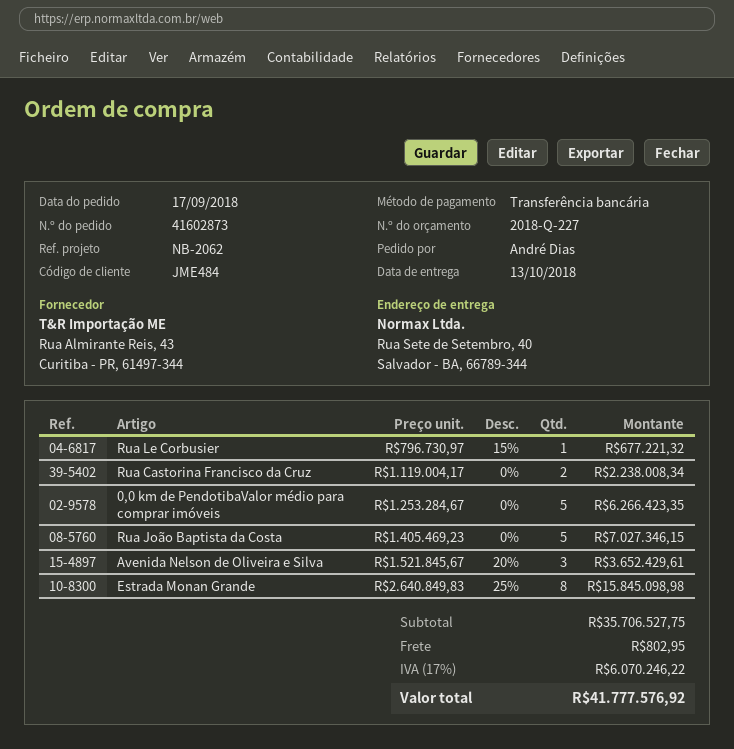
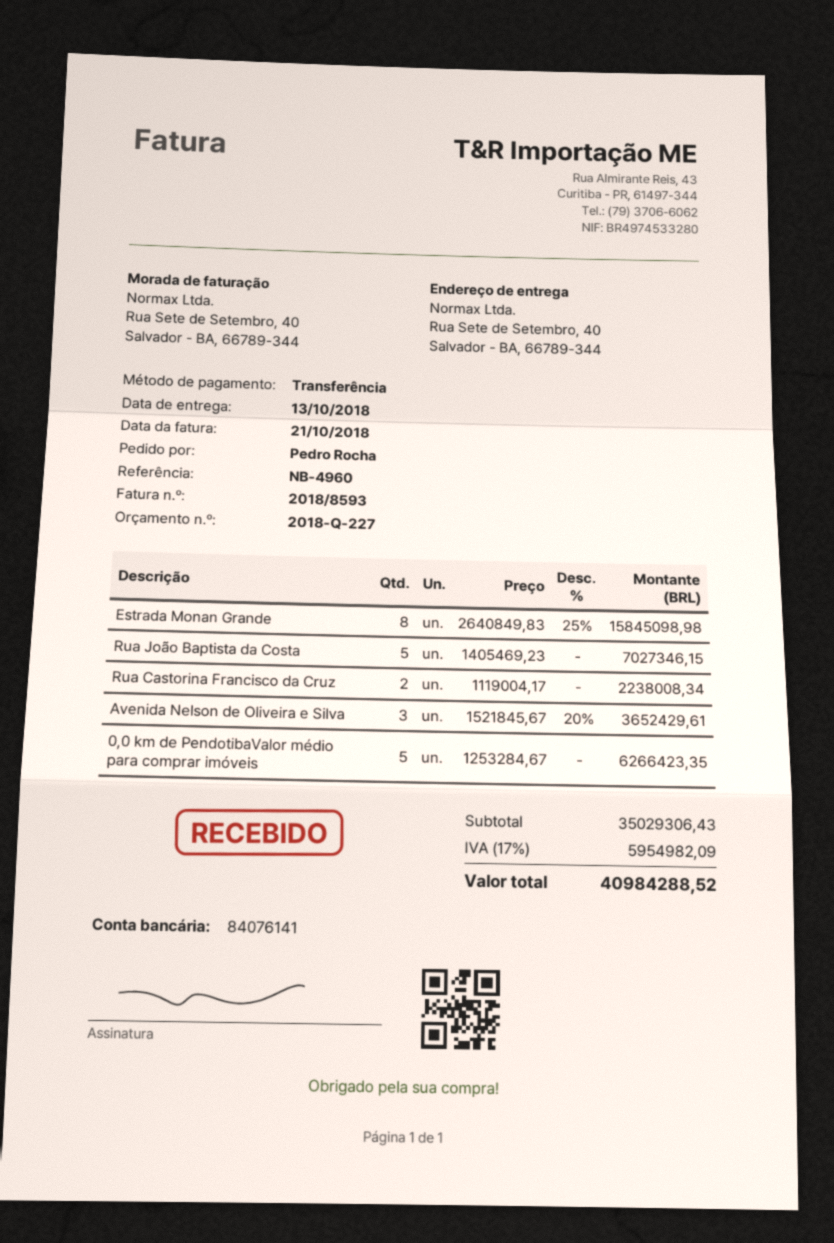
reference: NB-2062 -> NB-4960
ordered by: André Dias -> Pedro Rocha
Rua Le Corbusier: 1 x 796730.97 - 15% = 677221.32 -> none
subtotal: 35706527.75 -> 35029306.43
shipping: 802.95 -> none
tax: 17% = 6070246.22 -> 17% = 5954982.09
total: 41777576.92 -> 40984288.52

